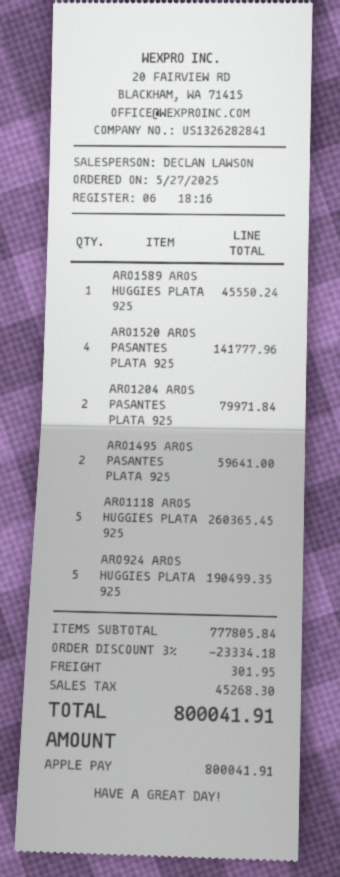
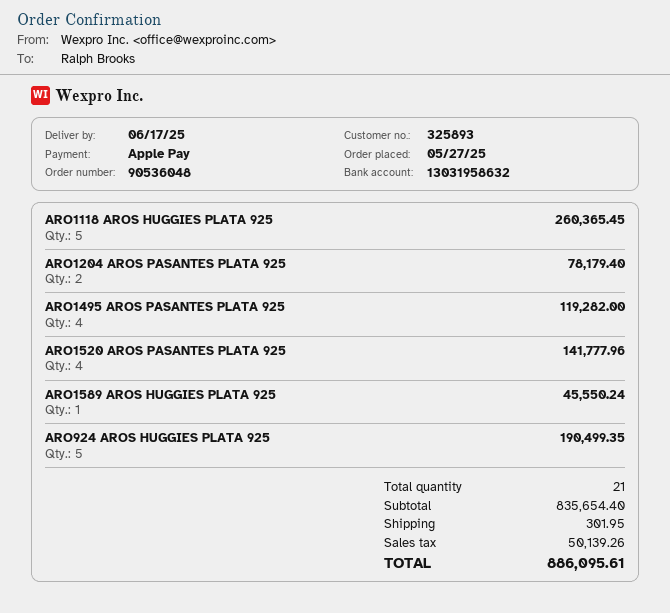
ARO1204 AROS PASANTES PLATA 925: 2 for 79971.84 -> 2 for 78179.40
ARO1495 AROS PASANTES PLATA 925: 2 for 59641.00 -> 4 for 119282.00
subtotal: 777805.84 -> 835654.40
discount: 3% = 23334.18 -> none
tax: 45268.30 -> 50139.26
total: 800041.91 -> 886095.61

